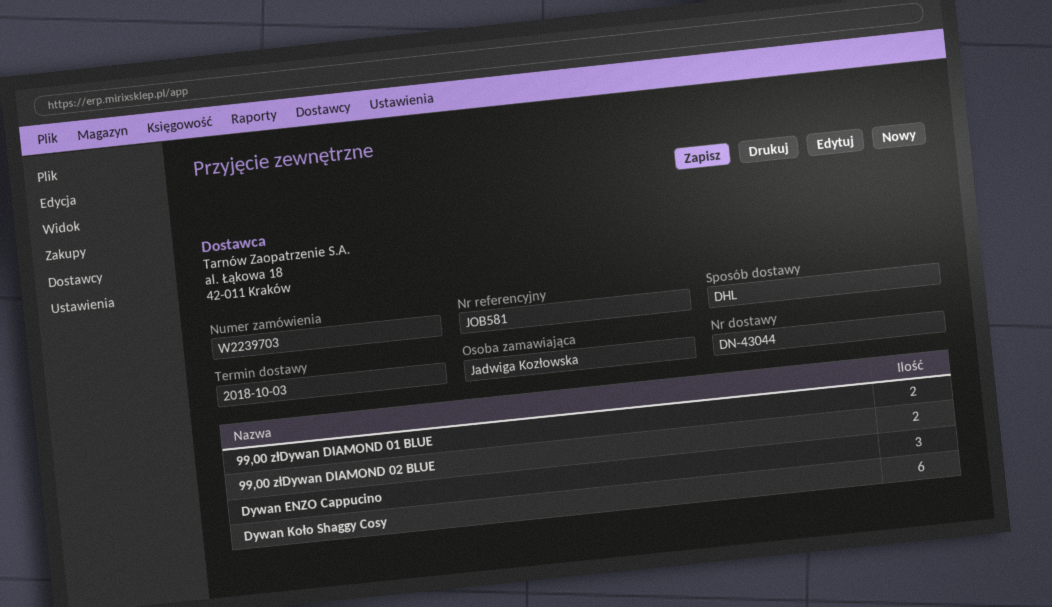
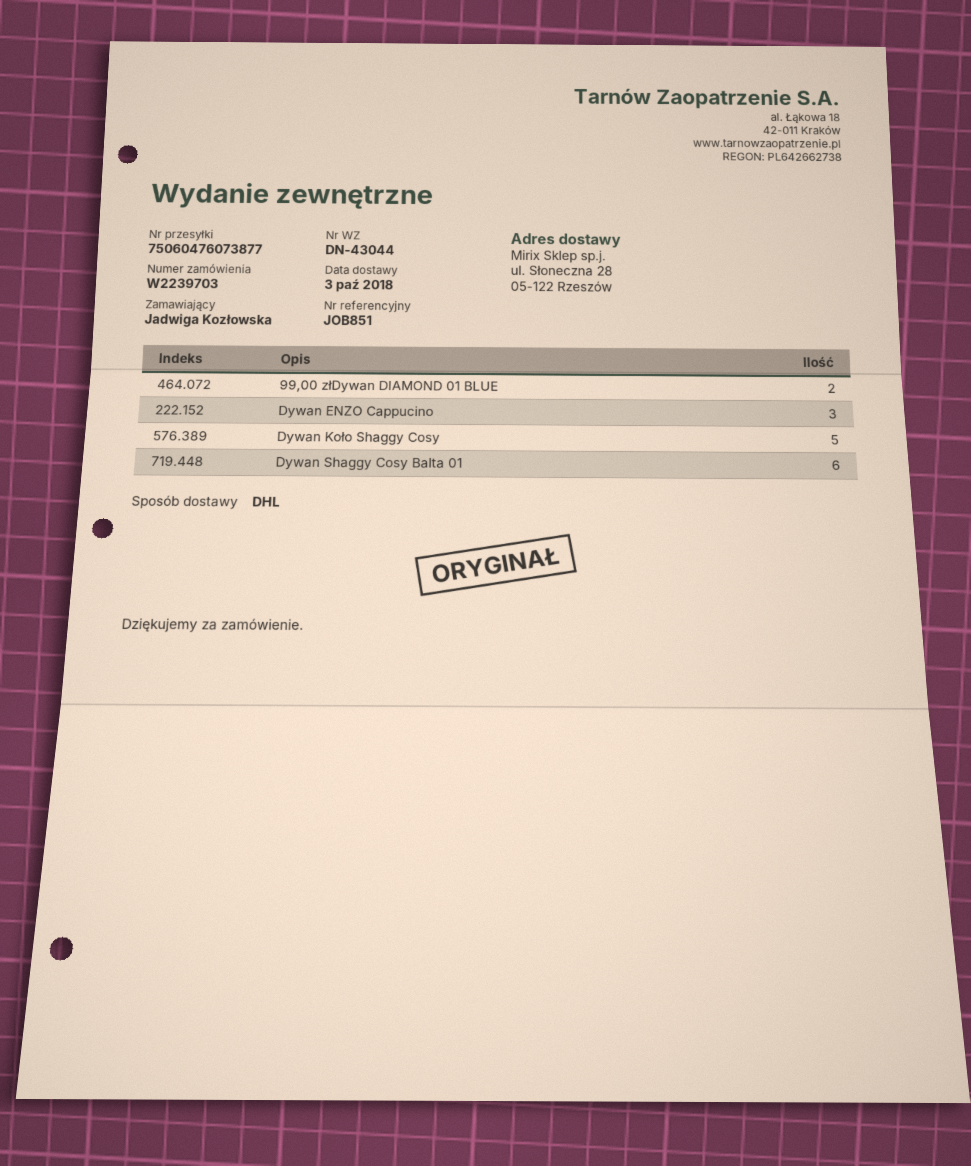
reference: JOB581 -> JOB851
99,00 złDywan DIAMOND 02 BLUE: 2 -> none
Dywan Koło Shaggy Cosy: 6 -> 5
Dywan Shaggy Cosy Balta 01: none -> 6

